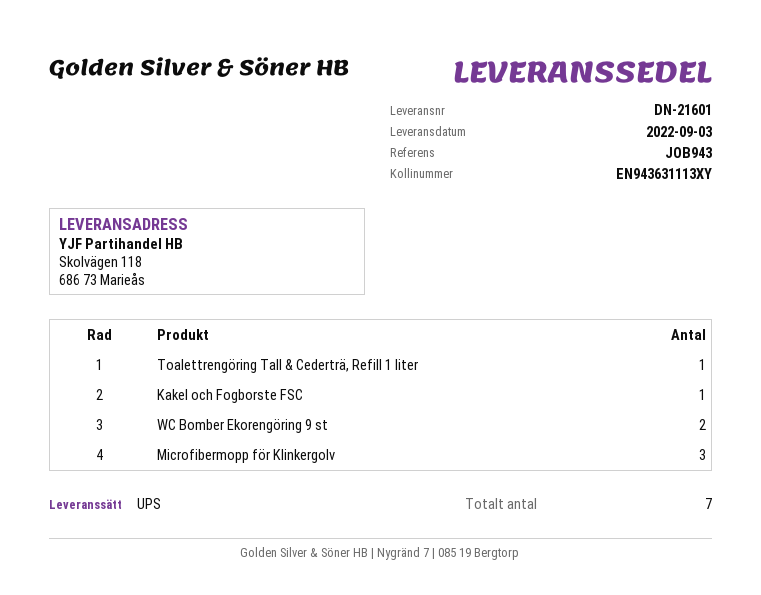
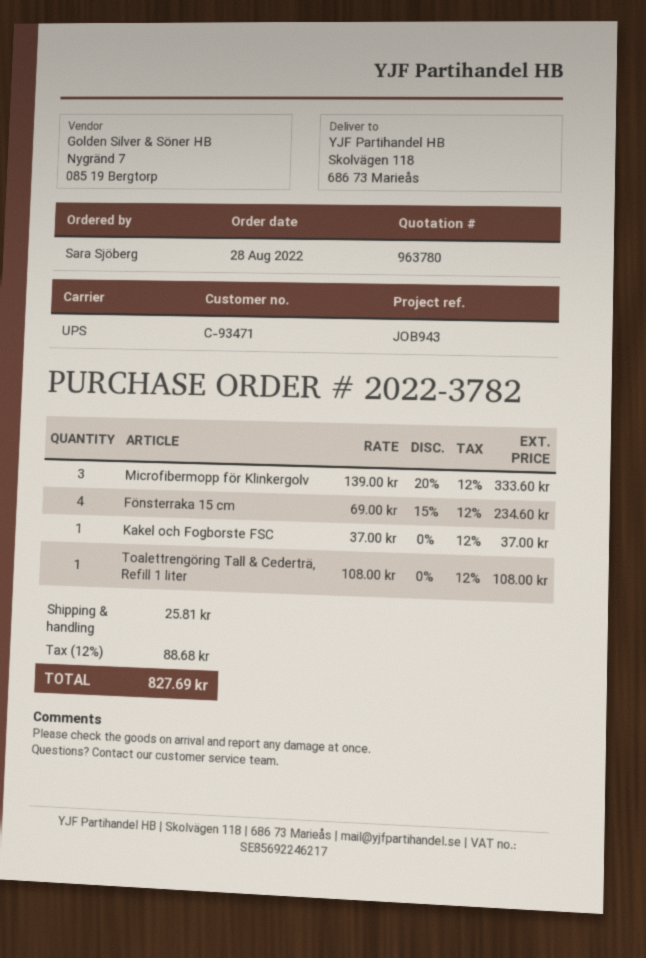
WC Bomber Ekorengöring 9 st: 2 -> none
Fönsterraka 15 cm: none -> 4

